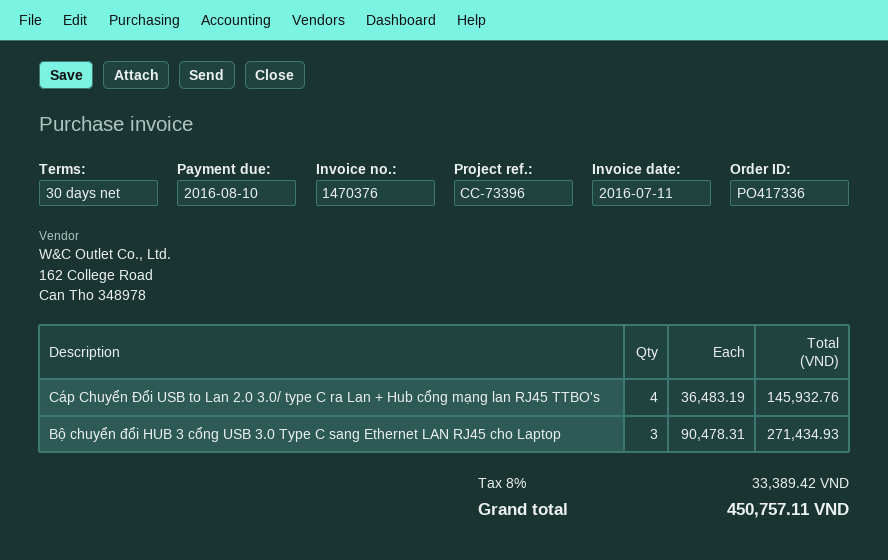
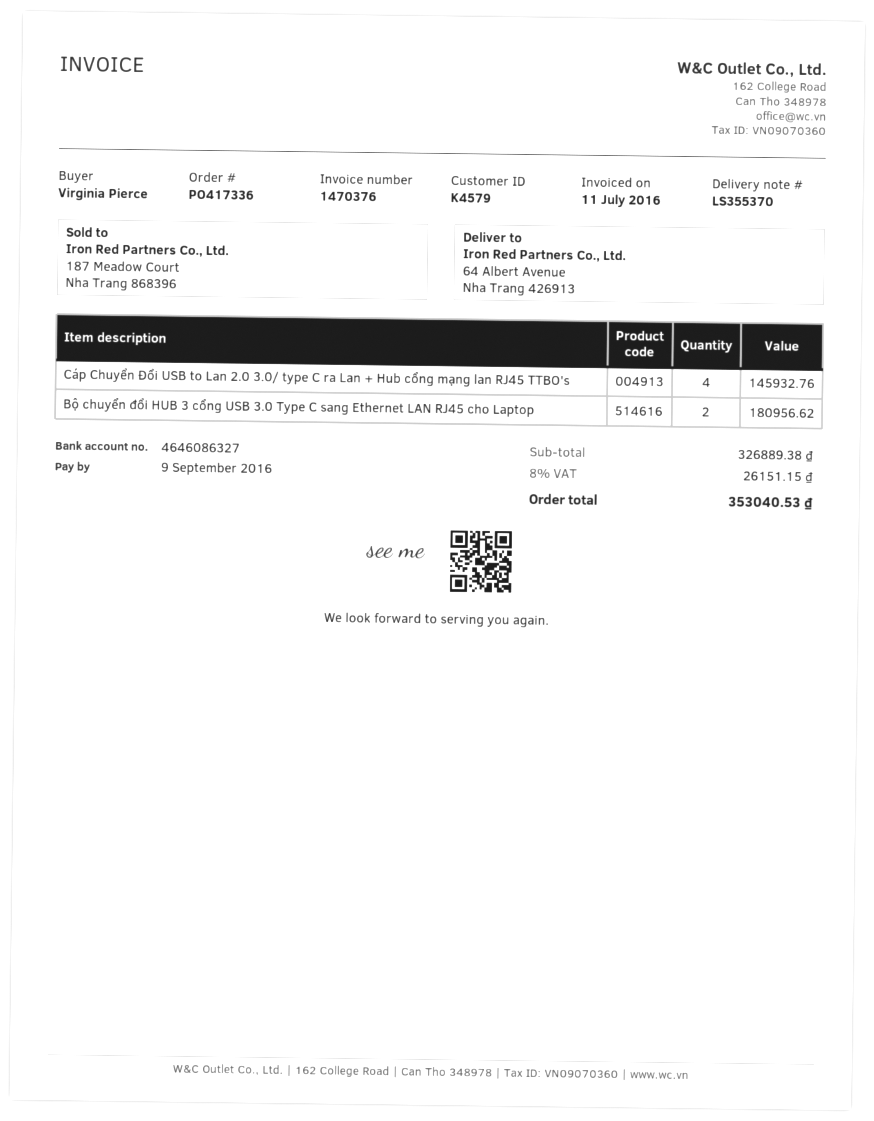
due date: 2016-08-10 -> 2016-09-09
Bộ chuyển đổi HUB 3 cổng USB 3.0 Type C sang Ethernet LAN RJ45 cho Laptop: 3 for 271434.93 -> 2 for 180956.62
tax: 8% = 33389.42 -> 8% = 26151.15
total: 450757.11 -> 353040.53

